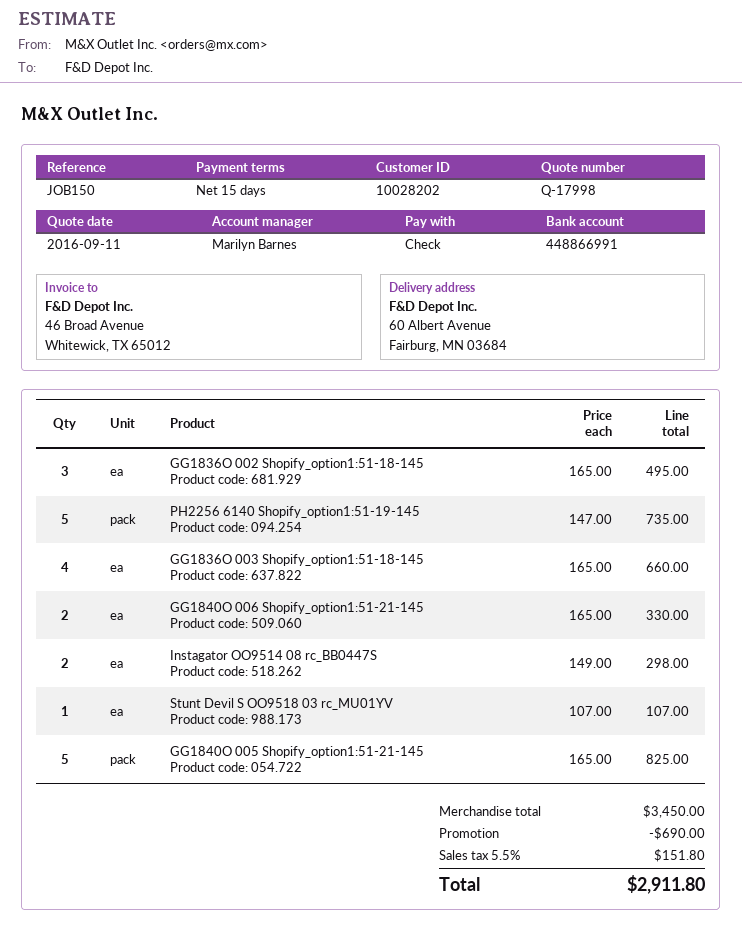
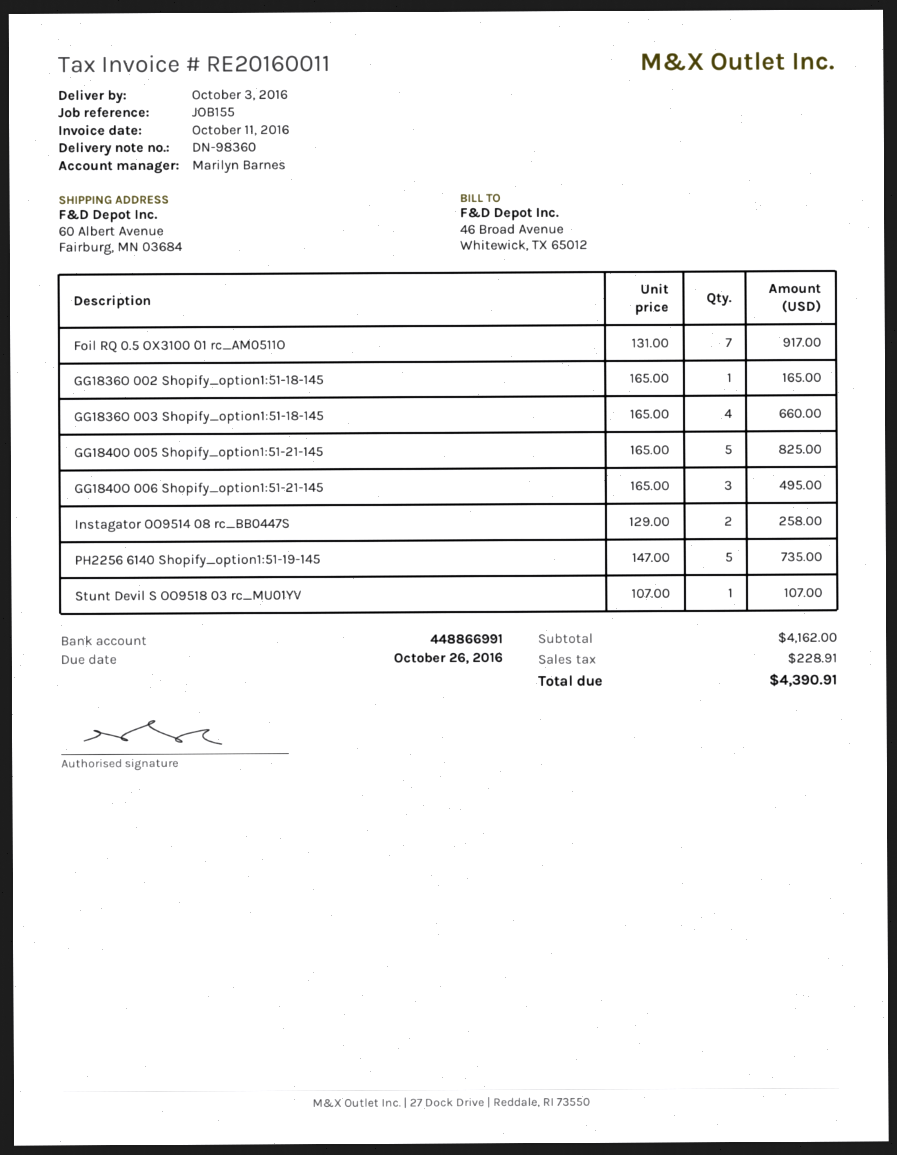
reference: JOB150 -> JOB155
GG1836O 002 Shopify_option1:51-18-145: 3 x 165.00 = 495.00 -> 1 x 165.00 = 165.00
GG1840O 006 Shopify_option1:51-21-145: 2 x 165.00 = 330.00 -> 3 x 165.00 = 495.00
Instagator OO9514 08 rc_BB0447S: 2 x 149.00 = 298.00 -> 2 x 129.00 = 258.00
Foil RQ 0.5 OX3100 01 rc_AM0511O: none -> 7 x 131.00 = 917.00
subtotal: 3450.00 -> 4162.00
discount: 690.00 -> none
tax: 151.80 -> 228.91
total: 2911.80 -> 4390.91

